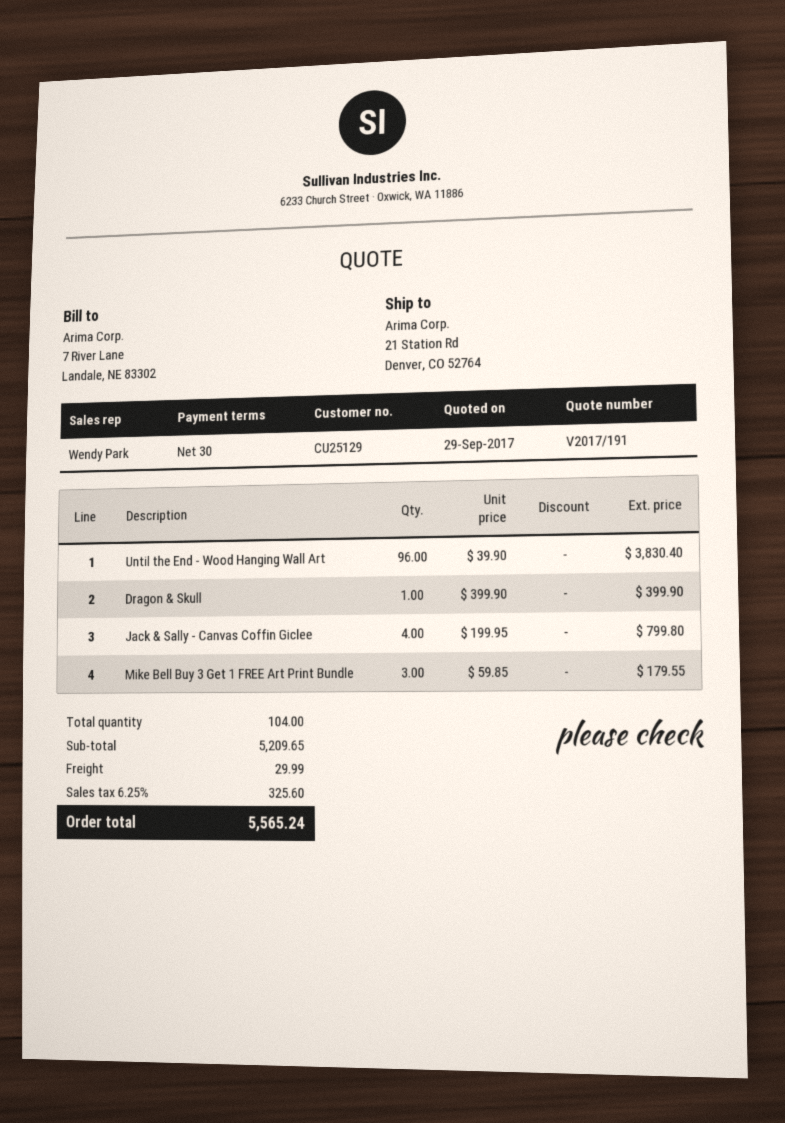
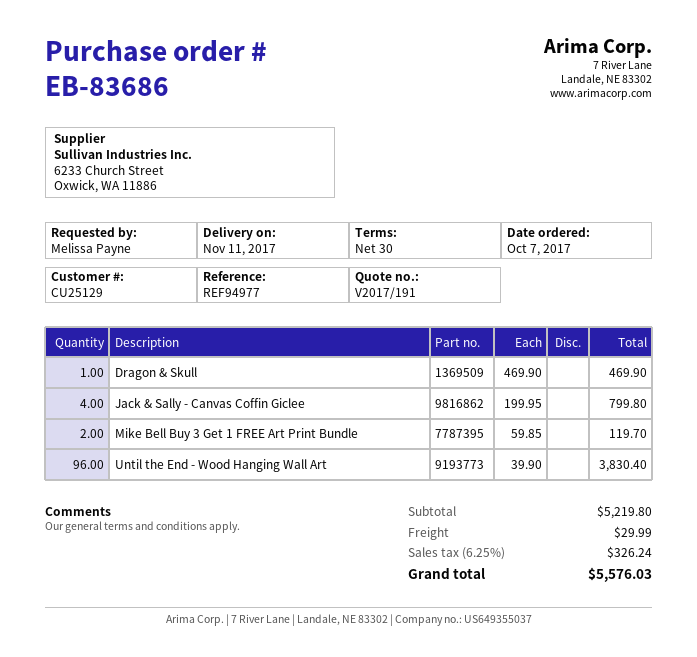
Dragon & Skull: 1 x 399.90 = 399.90 -> 1 x 469.90 = 469.90
Mike Bell Buy 3 Get 1 FREE Art Print Bundle: 3 x 59.85 = 179.55 -> 2 x 59.85 = 119.70
subtotal: 5209.65 -> 5219.80
tax: 6.25% = 325.60 -> 6.25% = 326.24
total: 5565.24 -> 5576.03

